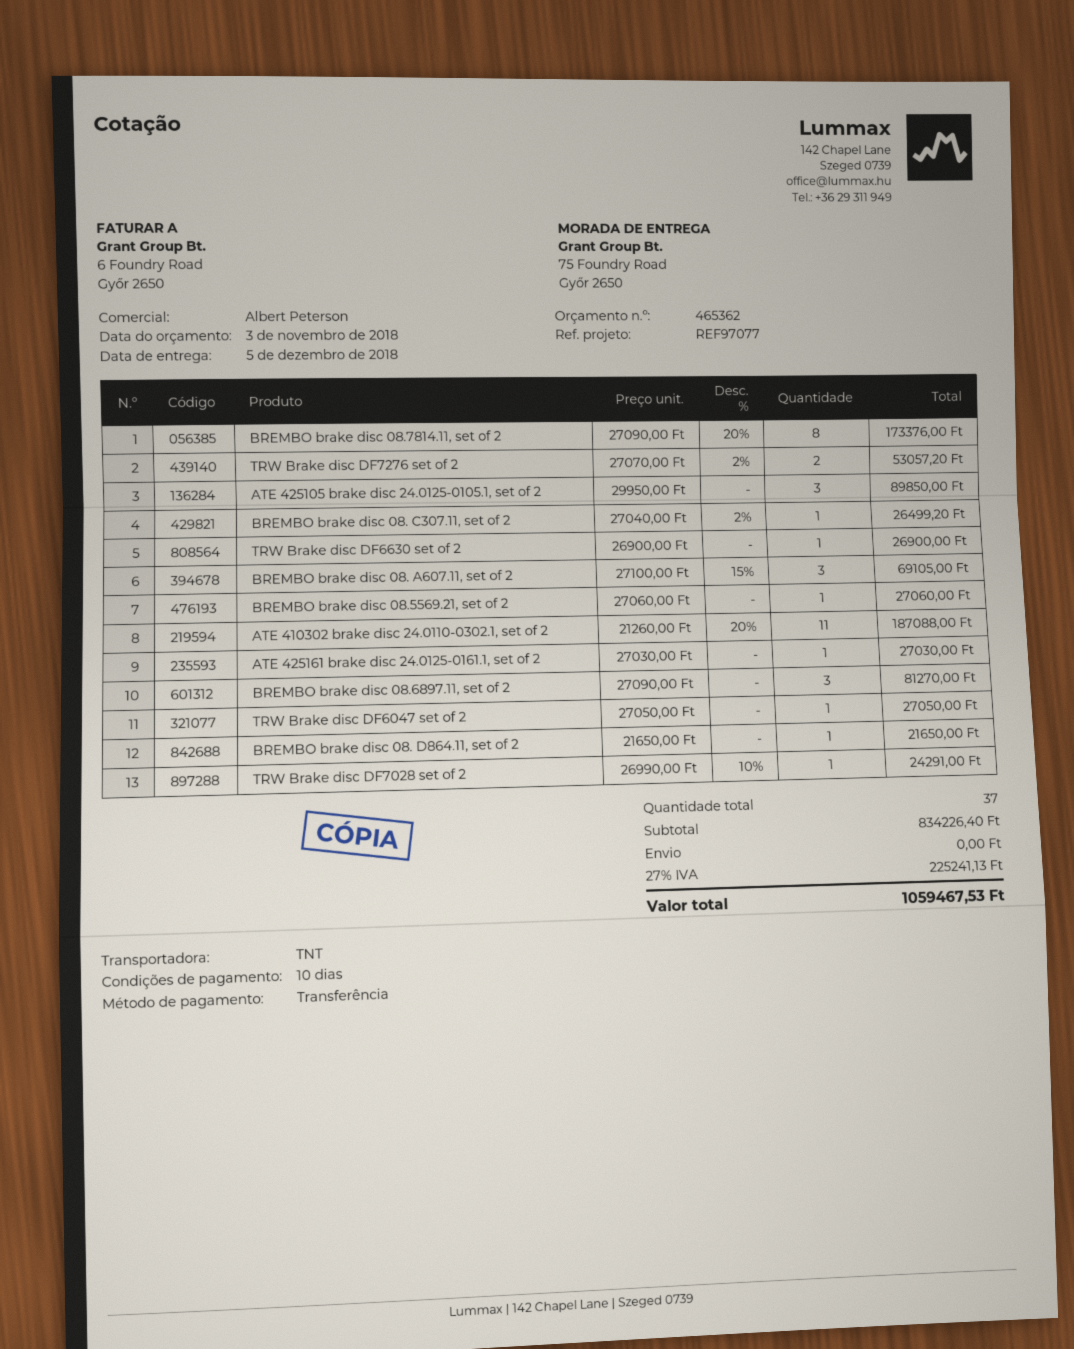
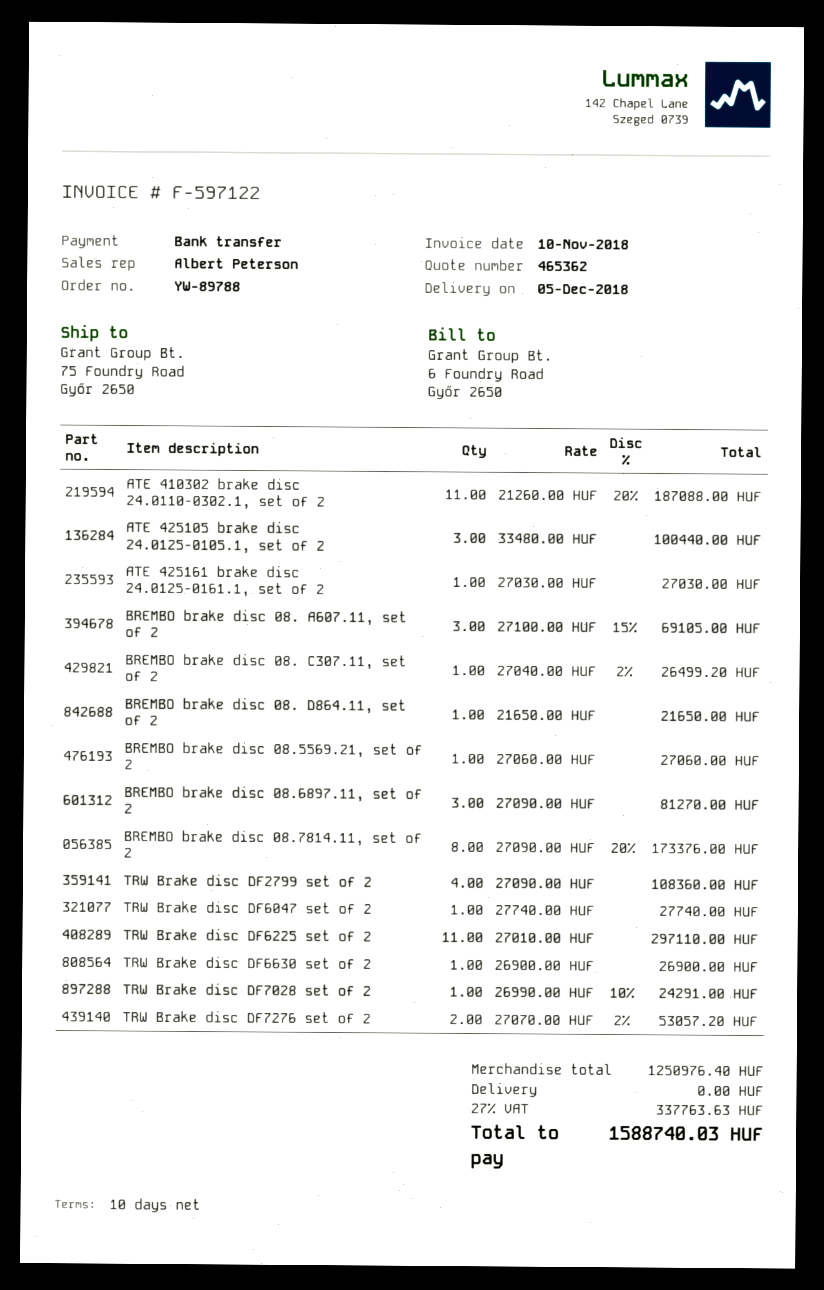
ATE 425105 brake disc 24.0125-0105.1, set of 2: 3 x 29950.00 = 89850.00 -> 3 x 33480.00 = 100440.00
TRW Brake disc DF6047 set of 2: 1 x 27050.00 = 27050.00 -> 1 x 27740.00 = 27740.00
TRW Brake disc DF2799 set of 2: none -> 4 x 27090.00 = 108360.00
TRW Brake disc DF6225 set of 2: none -> 11 x 27010.00 = 297110.00
subtotal: 834226.40 -> 1250976.40
tax: 27% = 225241.13 -> 27% = 337763.63
total: 1059467.53 -> 1588740.03

